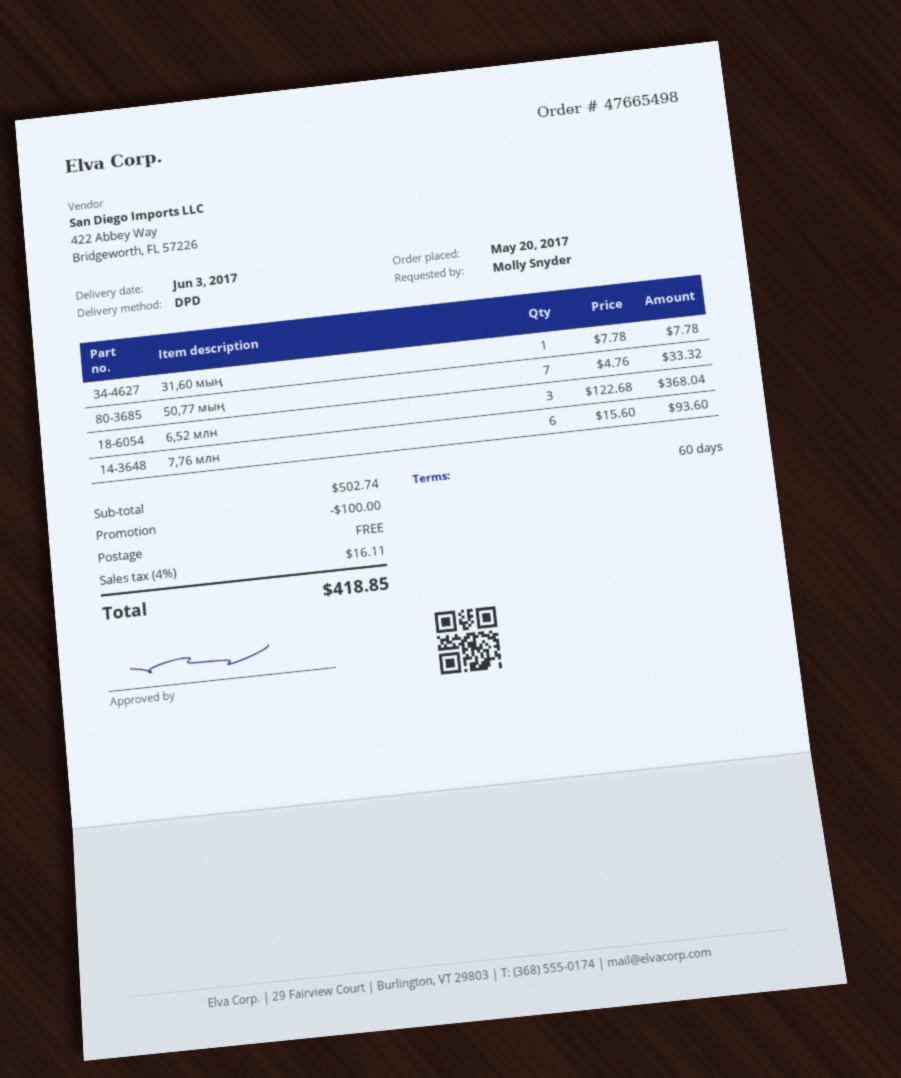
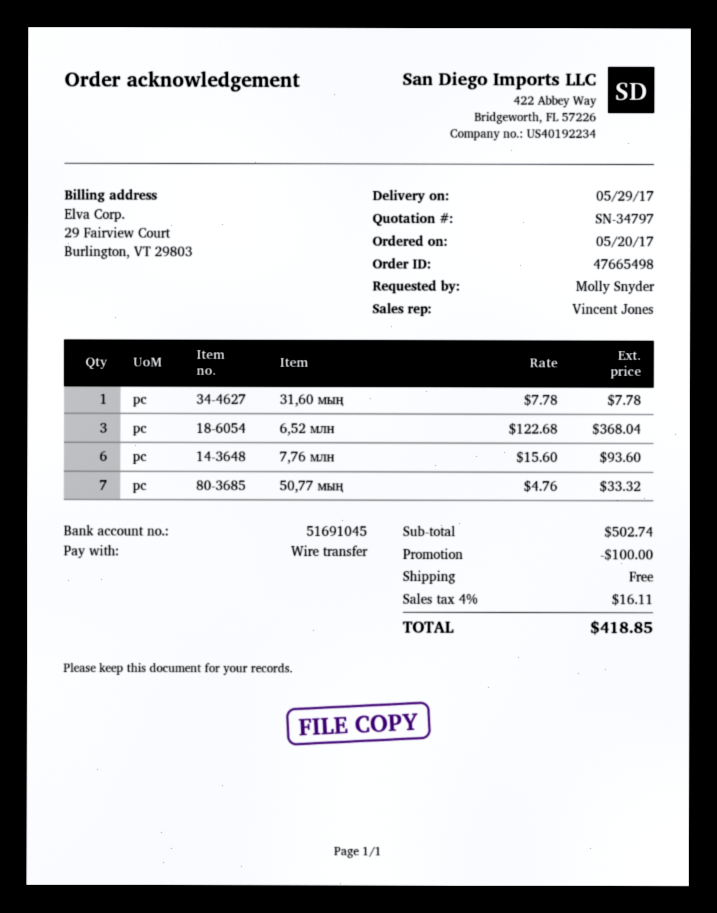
delivery date: 2017-06-03 -> 2017-05-29

